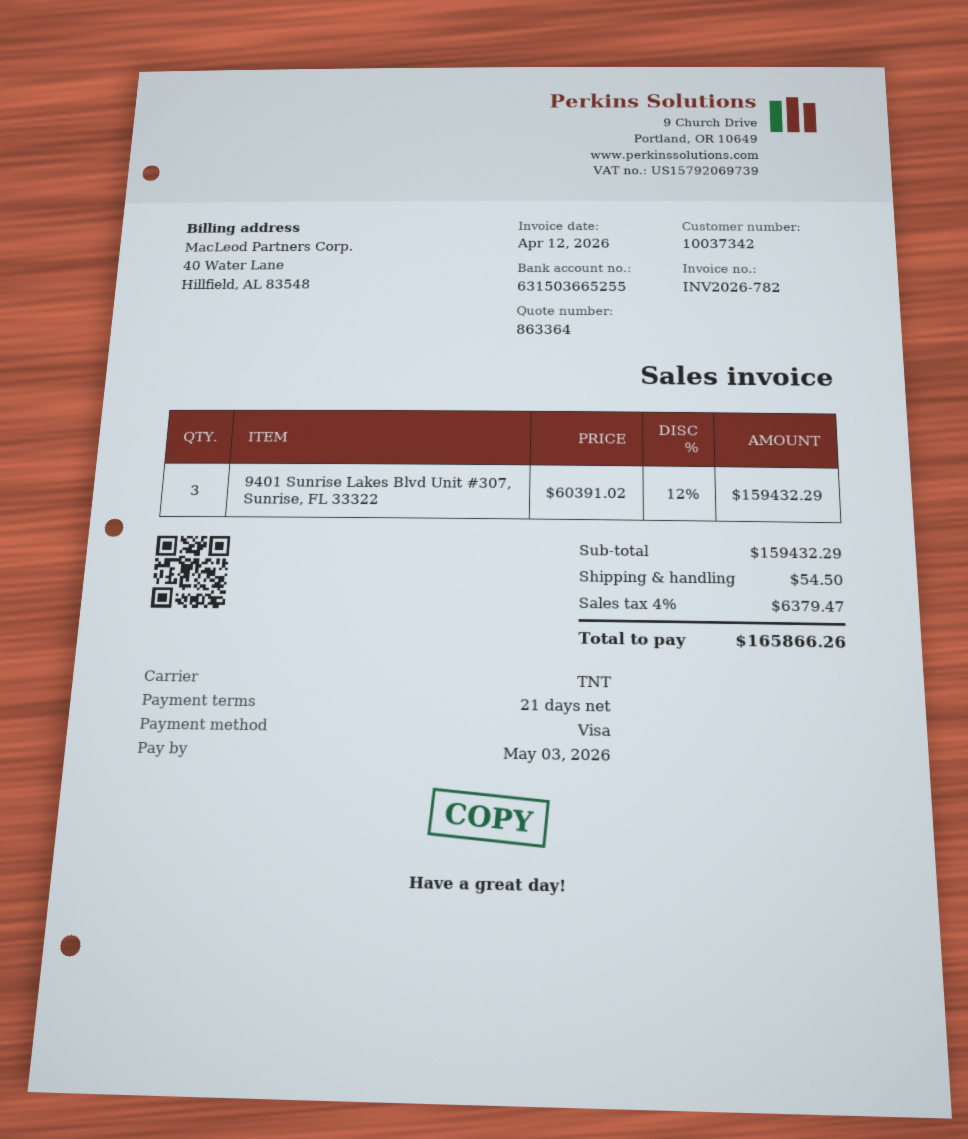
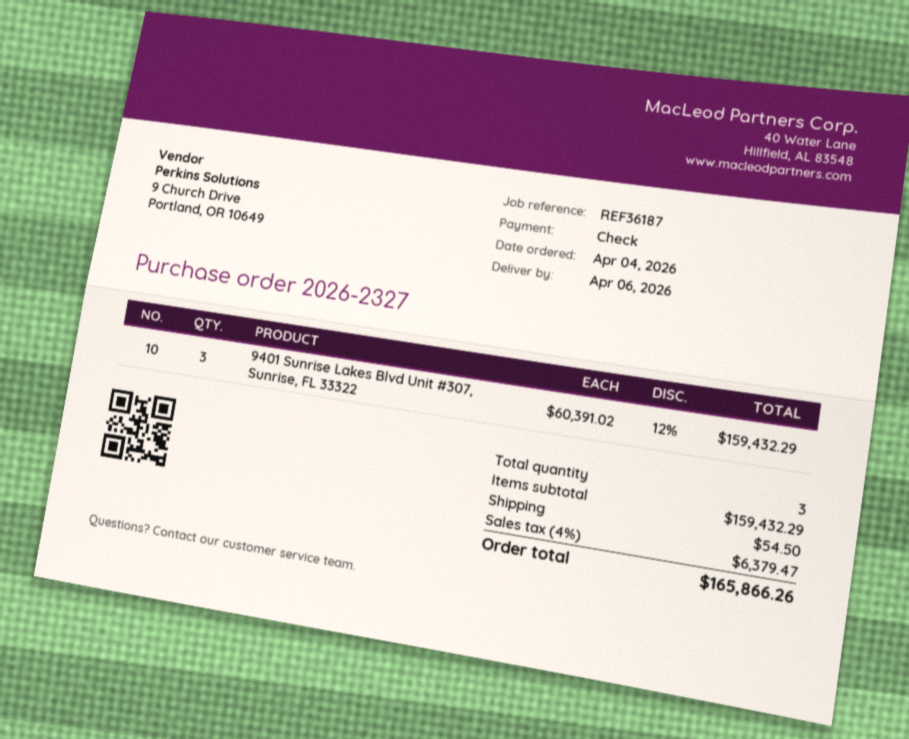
payment method: Visa -> cheque

